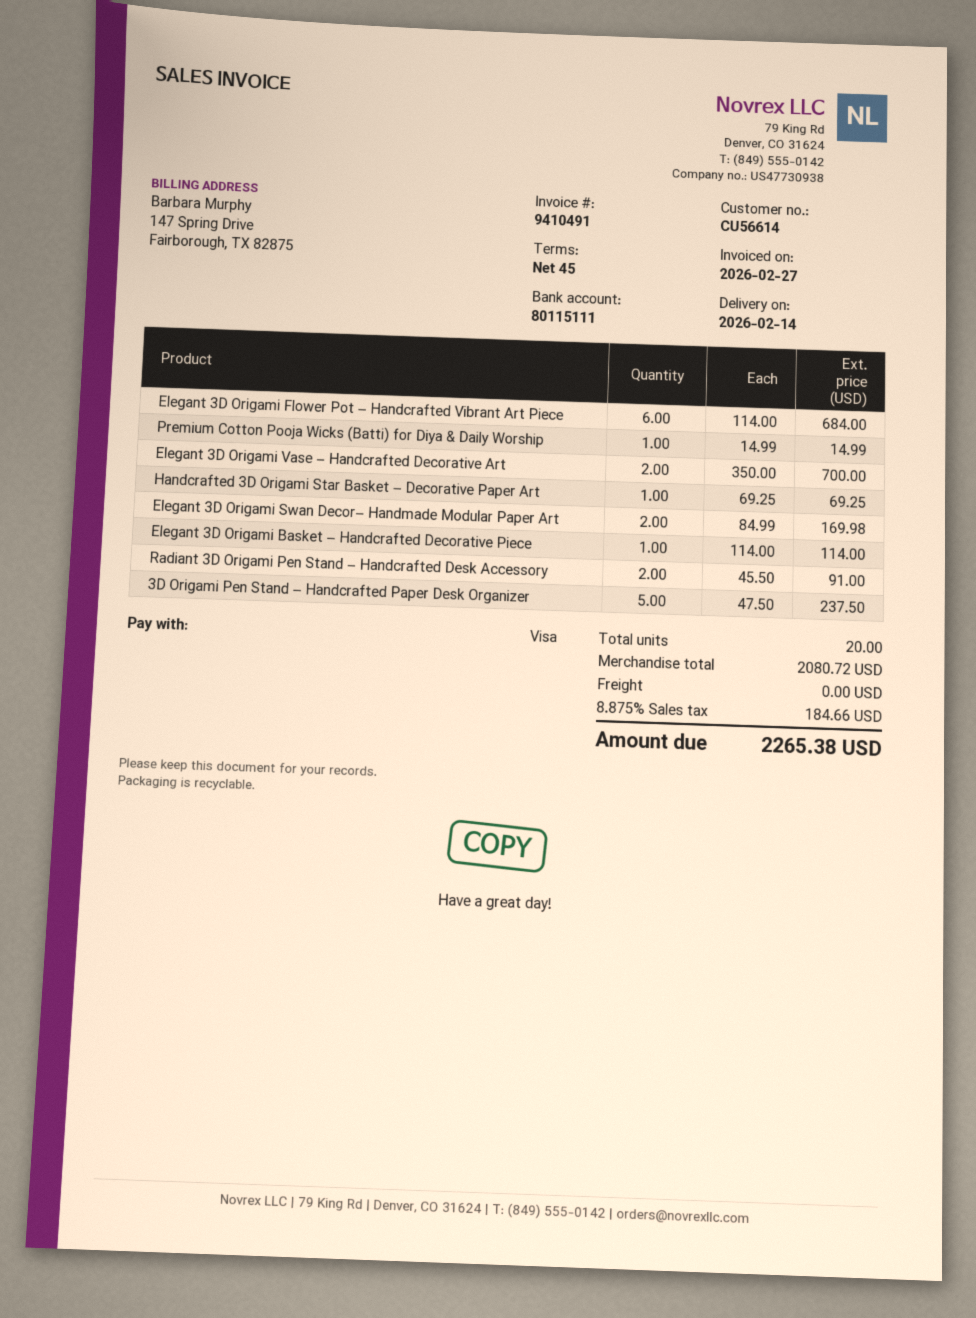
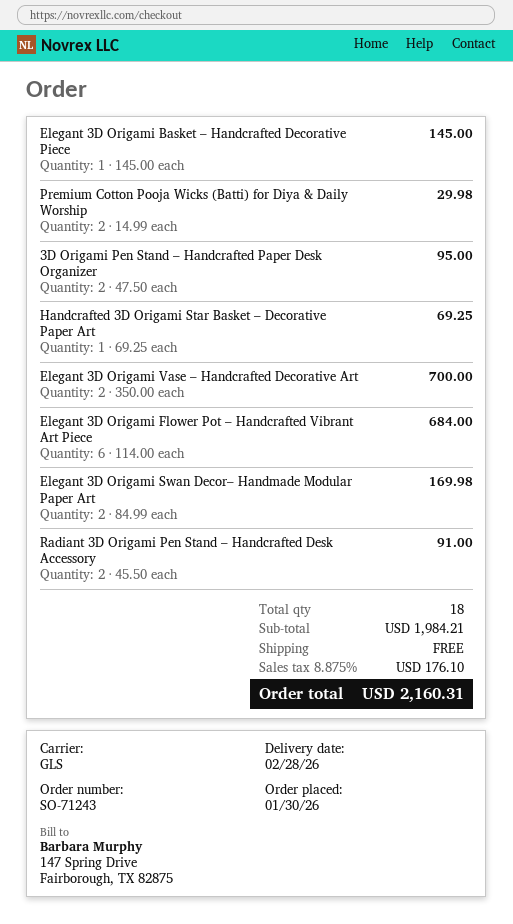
delivery date: 2026-02-14 -> 2026-02-28
Premium Cotton Pooja Wicks (Batti) for Diya & Daily Worship: 1 x 14.99 = 14.99 -> 2 x 14.99 = 29.98
Elegant 3D Origami Basket – Handcrafted Decorative Piece: 1 x 114.00 = 114.00 -> 1 x 145.00 = 145.00
3D Origami Pen Stand – Handcrafted Paper Desk Organizer: 5 x 47.50 = 237.50 -> 2 x 47.50 = 95.00
total quantity: 20 -> 18
subtotal: 2080.72 -> 1984.21
tax: 8.875% = 184.66 -> 8.875% = 176.10
total: 2265.38 -> 2160.31

